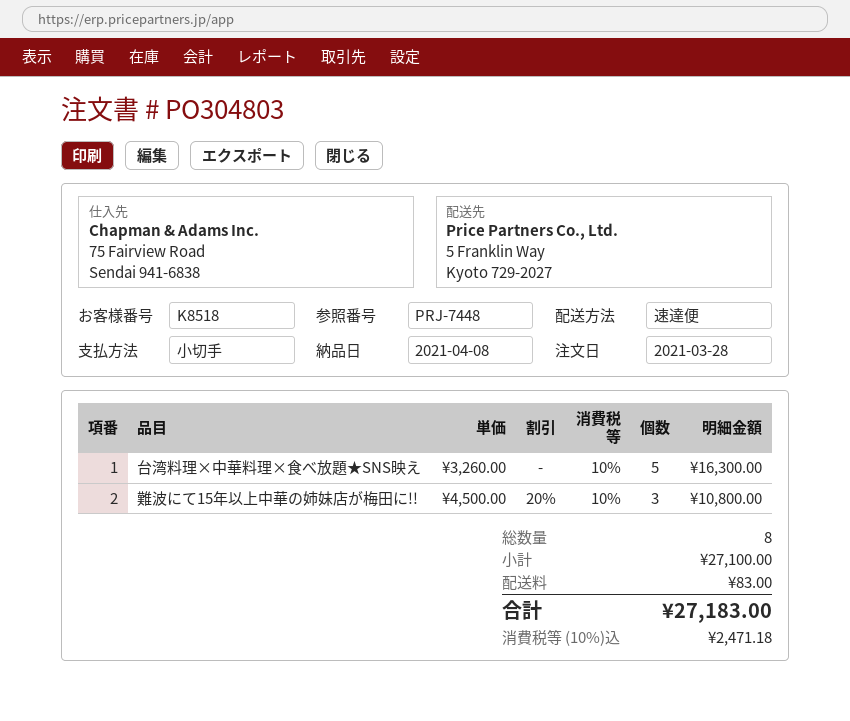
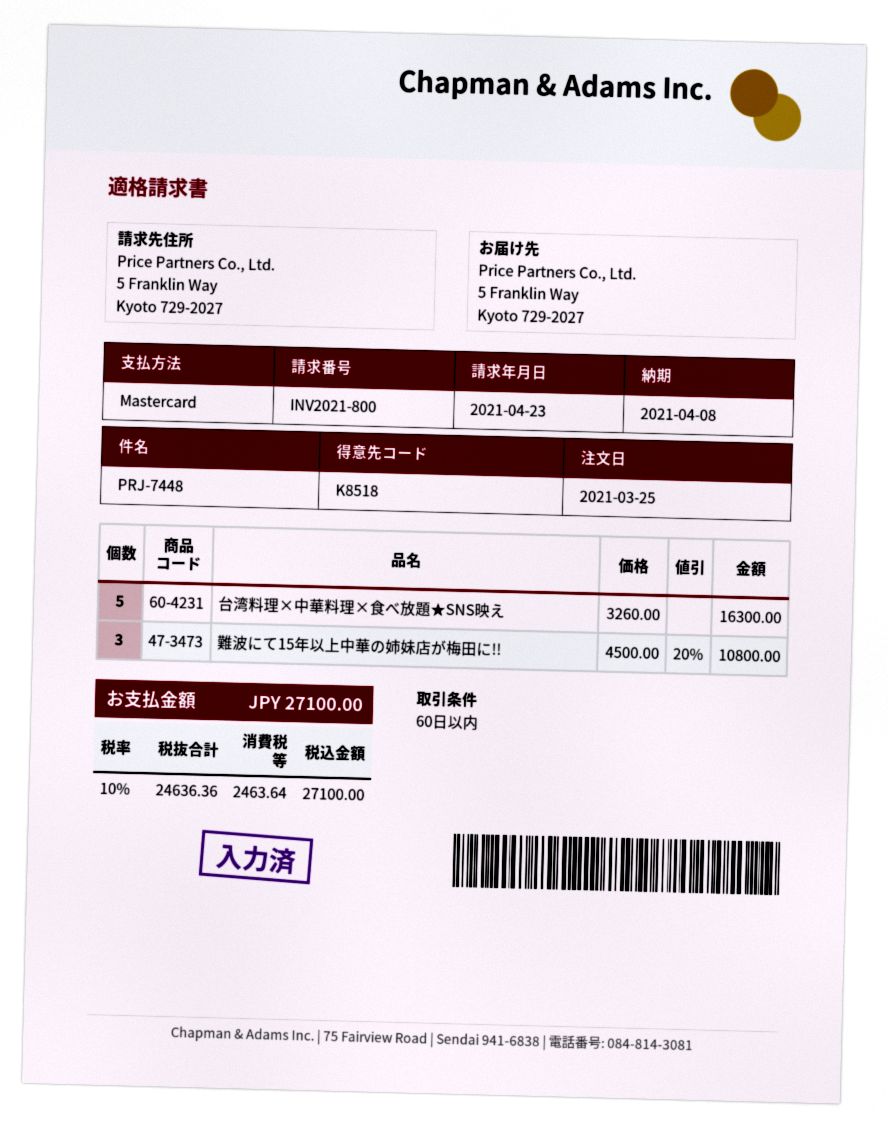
order date: 2021-03-28 -> 2021-03-25
payment method: cheque -> Mastercard
shipping: 83.00 -> none
tax: 10% = 2471.18 -> 10% = 2463.64
total: 27183.00 -> 27100.00

